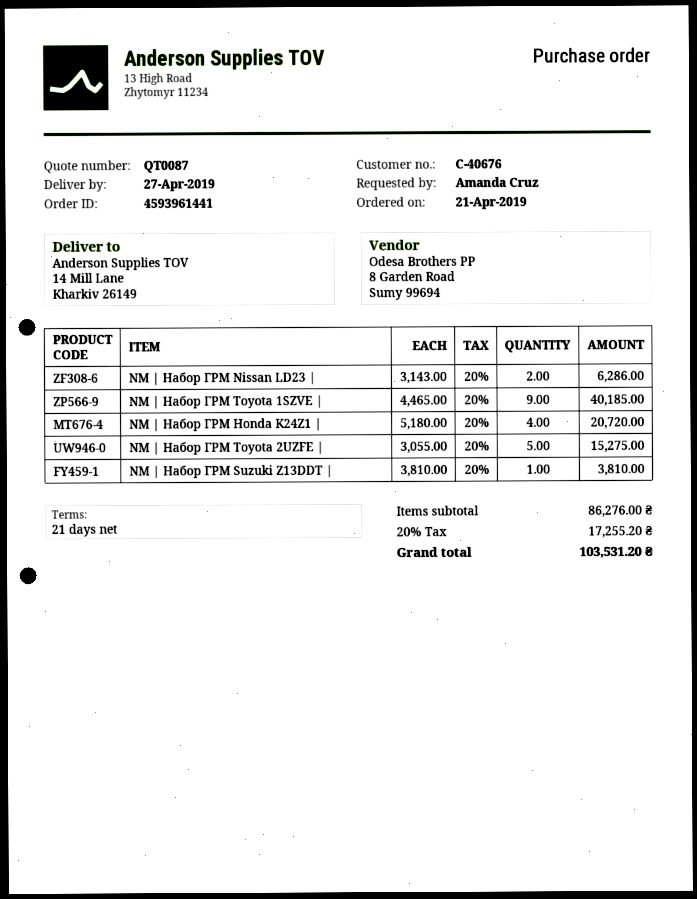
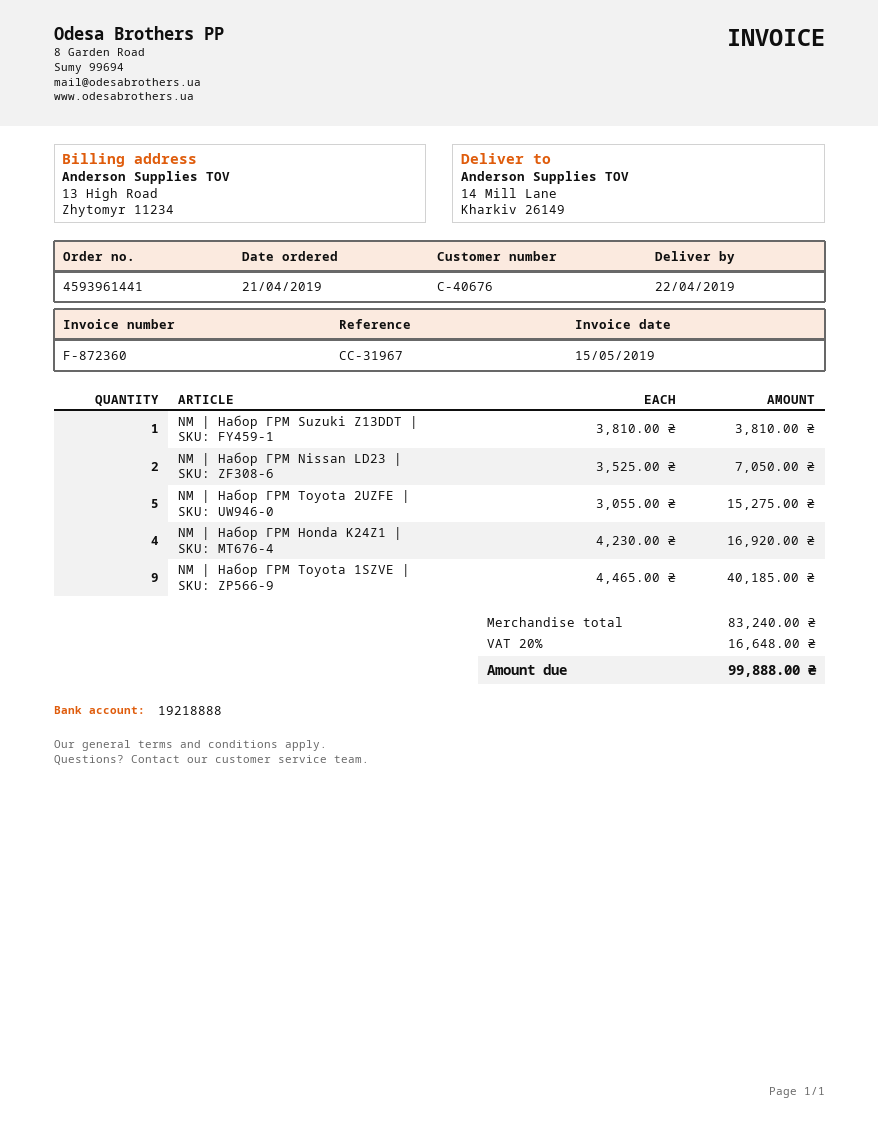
delivery date: 2019-04-27 -> 2019-04-22
NM | Набор ГРМ Nissan LD23 |: 2 x 3143.00 = 6286.00 -> 2 x 3525.00 = 7050.00
NM | Набор ГРМ Honda K24Z1 |: 4 x 5180.00 = 20720.00 -> 4 x 4230.00 = 16920.00
subtotal: 86276.00 -> 83240.00
tax: 20% = 17255.20 -> 20% = 16648.00
total: 103531.20 -> 99888.00

